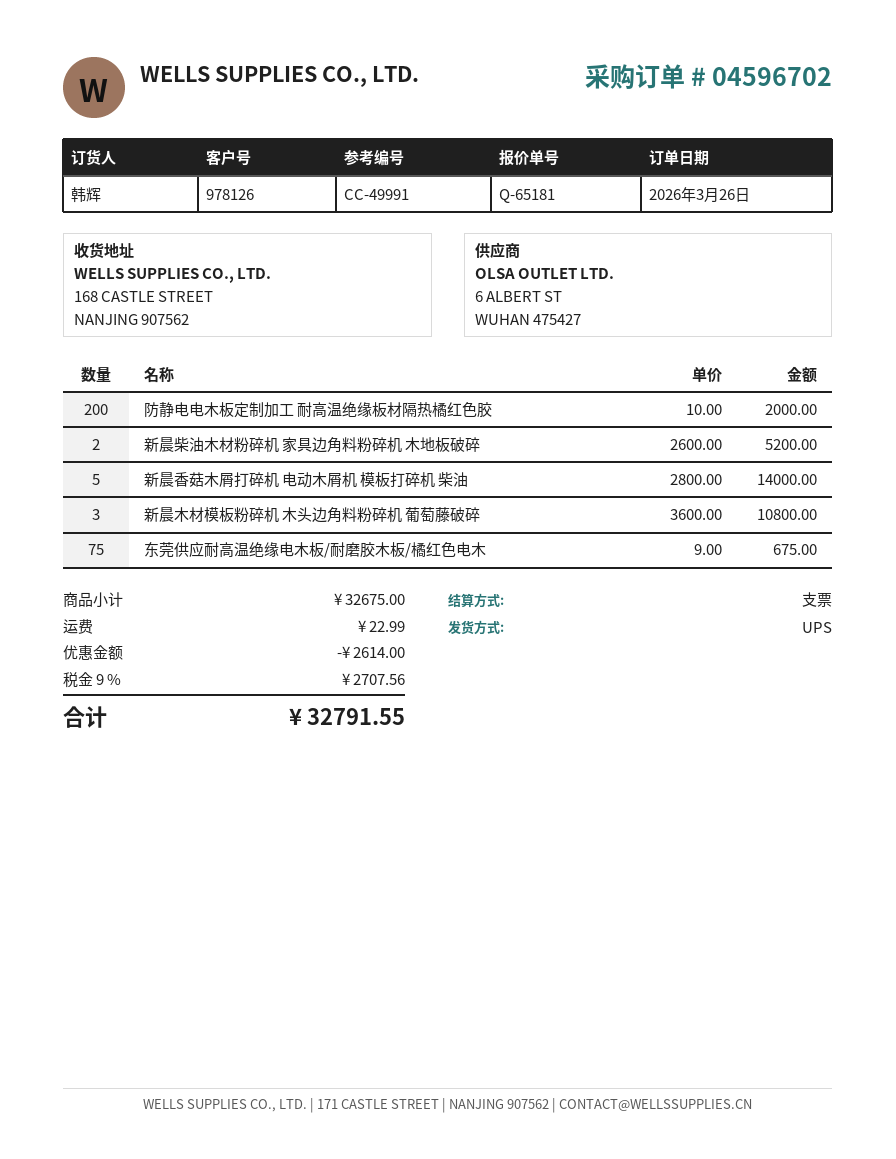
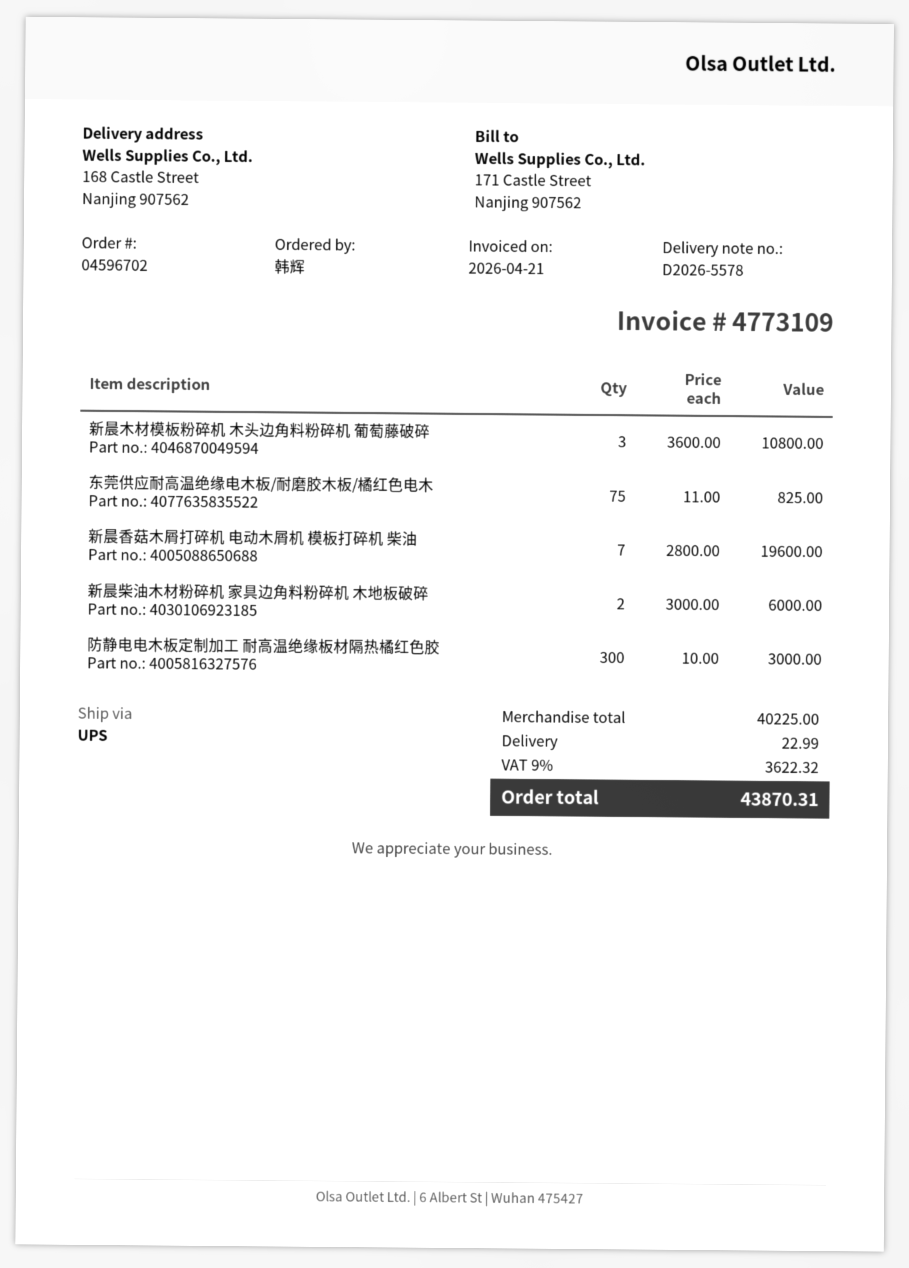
防静电电木板定制加工 耐高温绝缘板材隔热橘红色胶: 200 x 10.00 = 2000.00 -> 300 x 10.00 = 3000.00
新晨柴油木材粉碎机 家具边角料粉碎机 木地板破碎: 2 x 2600.00 = 5200.00 -> 2 x 3000.00 = 6000.00
新晨香菇木屑打碎机 电动木屑机 模板打碎机 柴油: 5 x 2800.00 = 14000.00 -> 7 x 2800.00 = 19600.00
东莞供应耐高温绝缘电木板/耐磨胶木板/橘红色电木: 75 x 9.00 = 675.00 -> 75 x 11.00 = 825.00
subtotal: 32675.00 -> 40225.00
discount: 2614.00 -> none
tax: 9% = 2707.56 -> 9% = 3622.32
total: 32791.55 -> 43870.31

